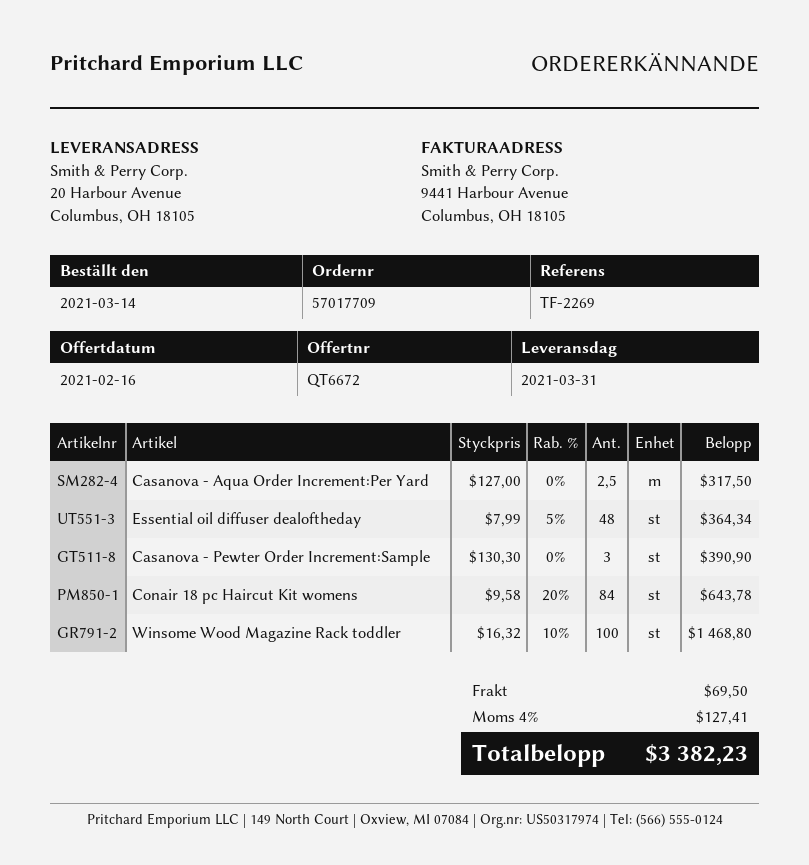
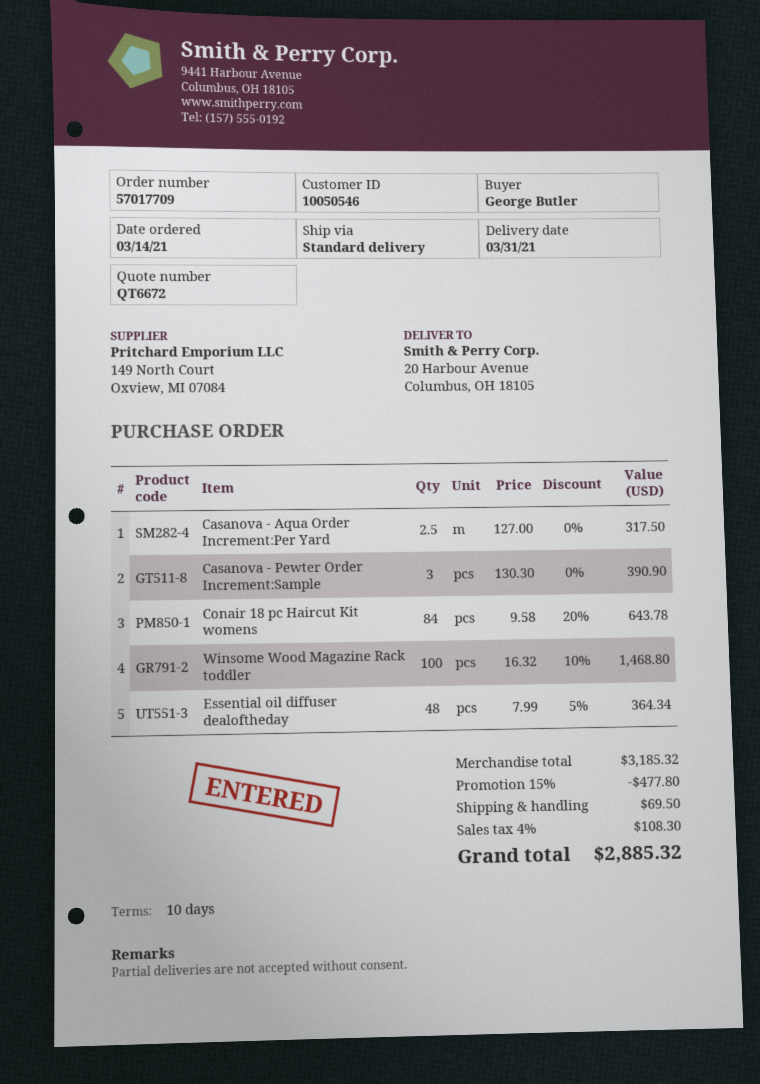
discount: none -> 15% = 477.80
tax: 4% = 127.41 -> 4% = 108.30
total: 3382.23 -> 2885.32

